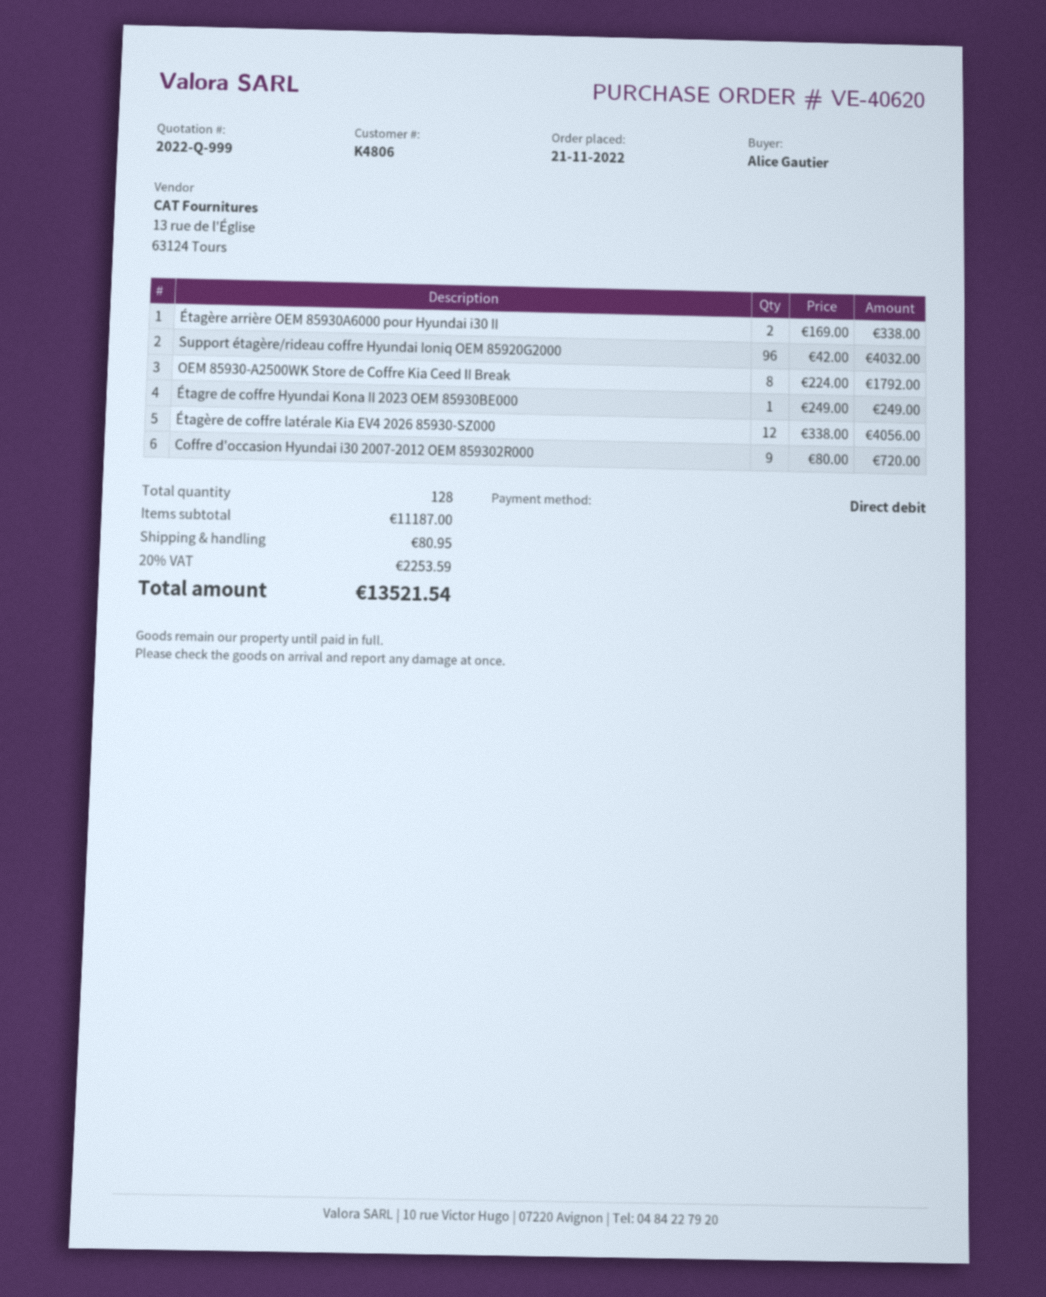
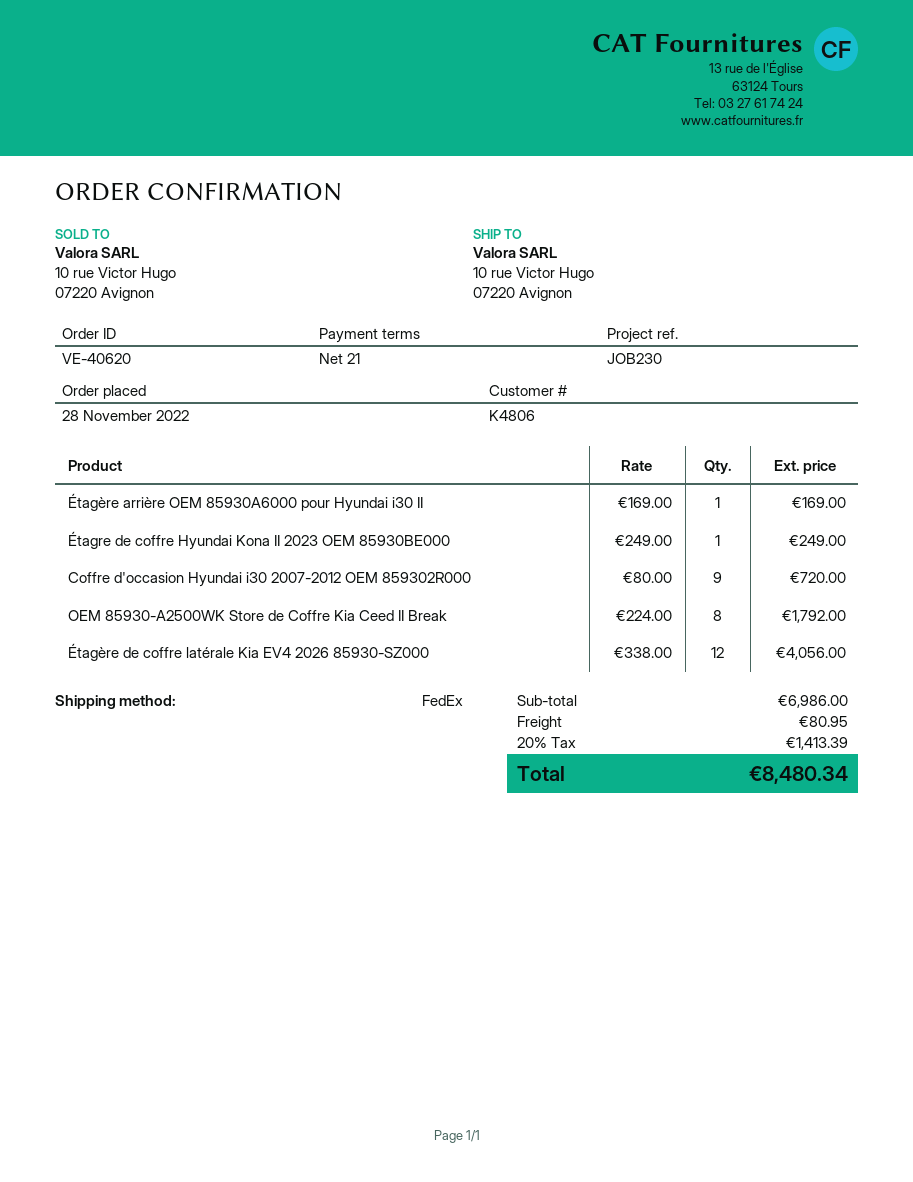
order date: 2022-11-21 -> 2022-11-28
Étagère arrière OEM 85930A6000 pour Hyundai i30 II: 2 x 169.00 = 338.00 -> 1 x 169.00 = 169.00
Support étagère/rideau coffre Hyundai Ioniq OEM 85920G2000: 96 x 42.00 = 4032.00 -> none
subtotal: 11187.00 -> 6986.00
tax: 20% = 2253.59 -> 20% = 1413.39
total: 13521.54 -> 8480.34

